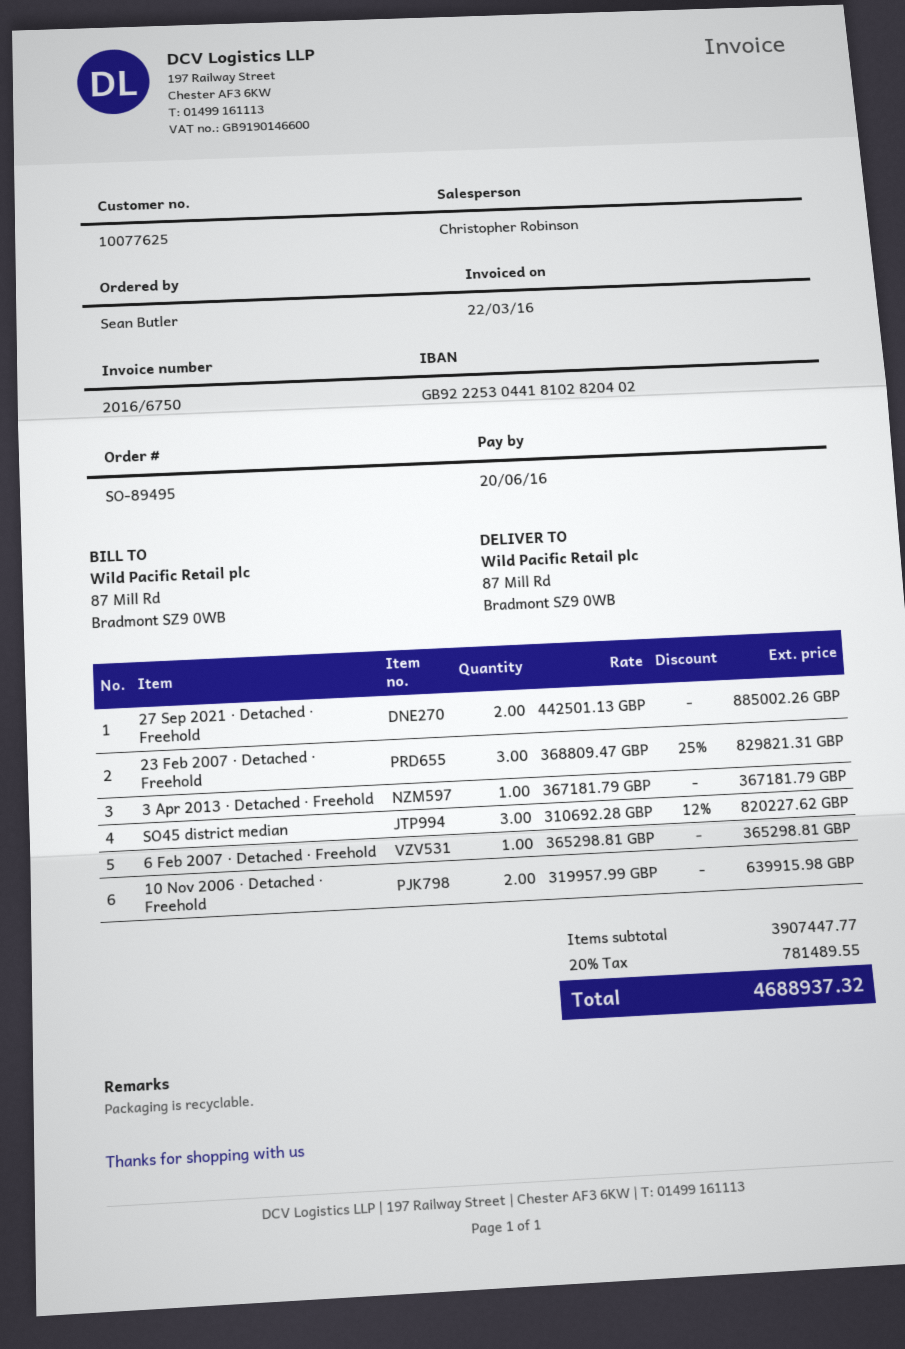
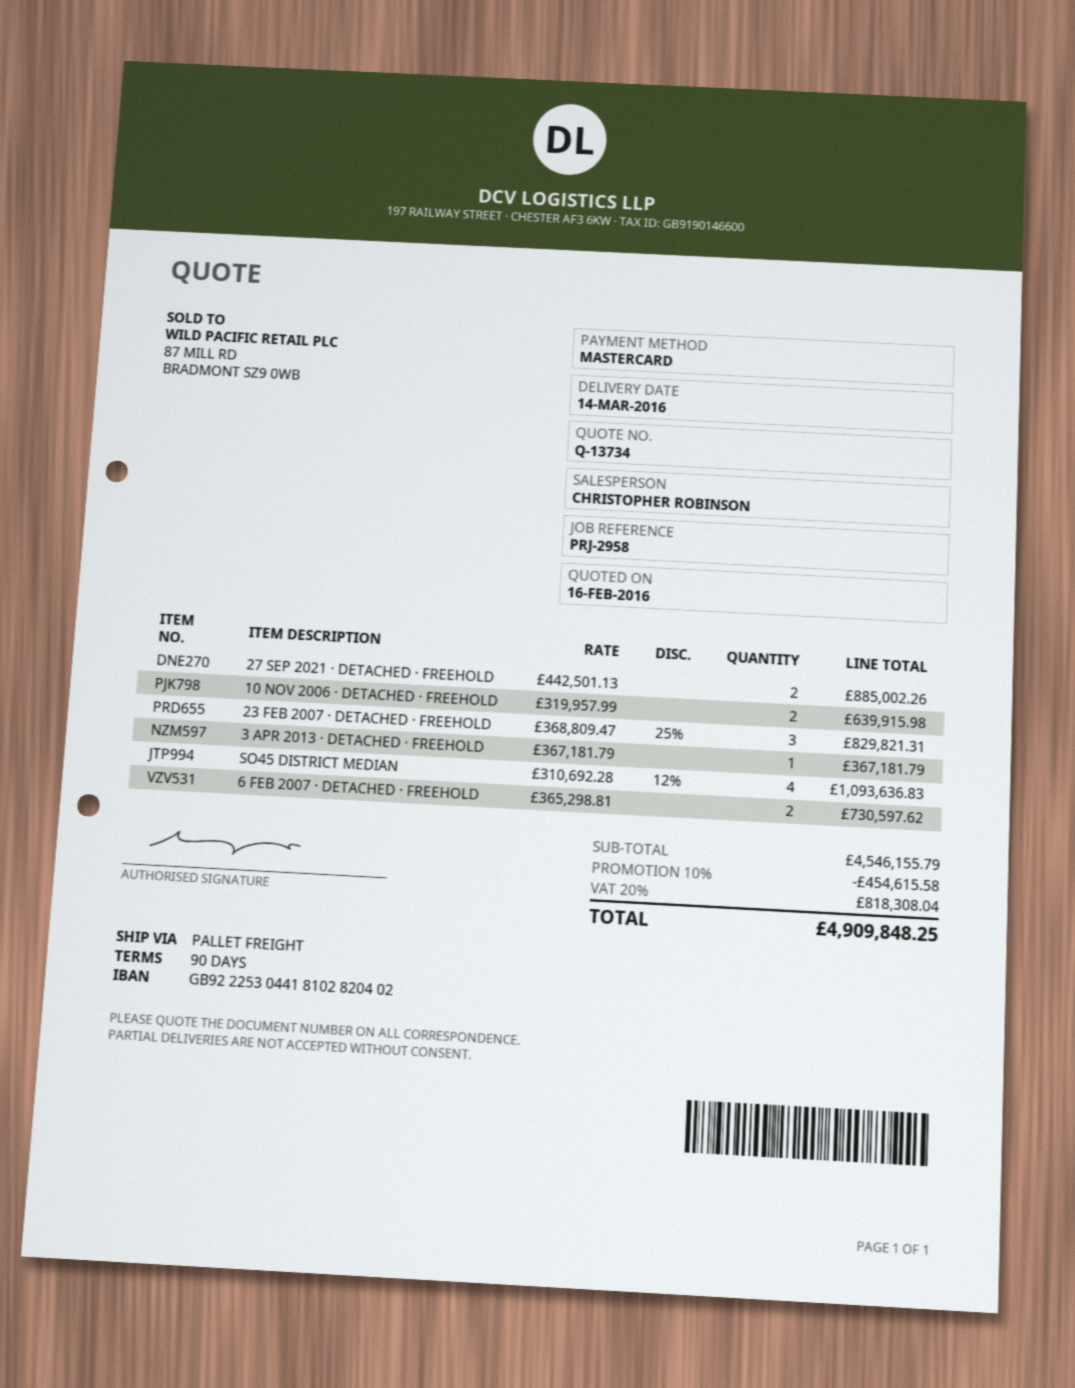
SO45 district median: 3 x 310692.28 - 12% = 820227.62 -> 4 x 310692.28 - 12% = 1093636.83
6 Feb 2007 · Detached · Freehold: 1 x 365298.81 = 365298.81 -> 2 x 365298.81 = 730597.62
subtotal: 3907447.77 -> 4546155.79
discount: none -> 10% = 454615.58
tax: 20% = 781489.55 -> 20% = 818308.04
total: 4688937.32 -> 4909848.25

